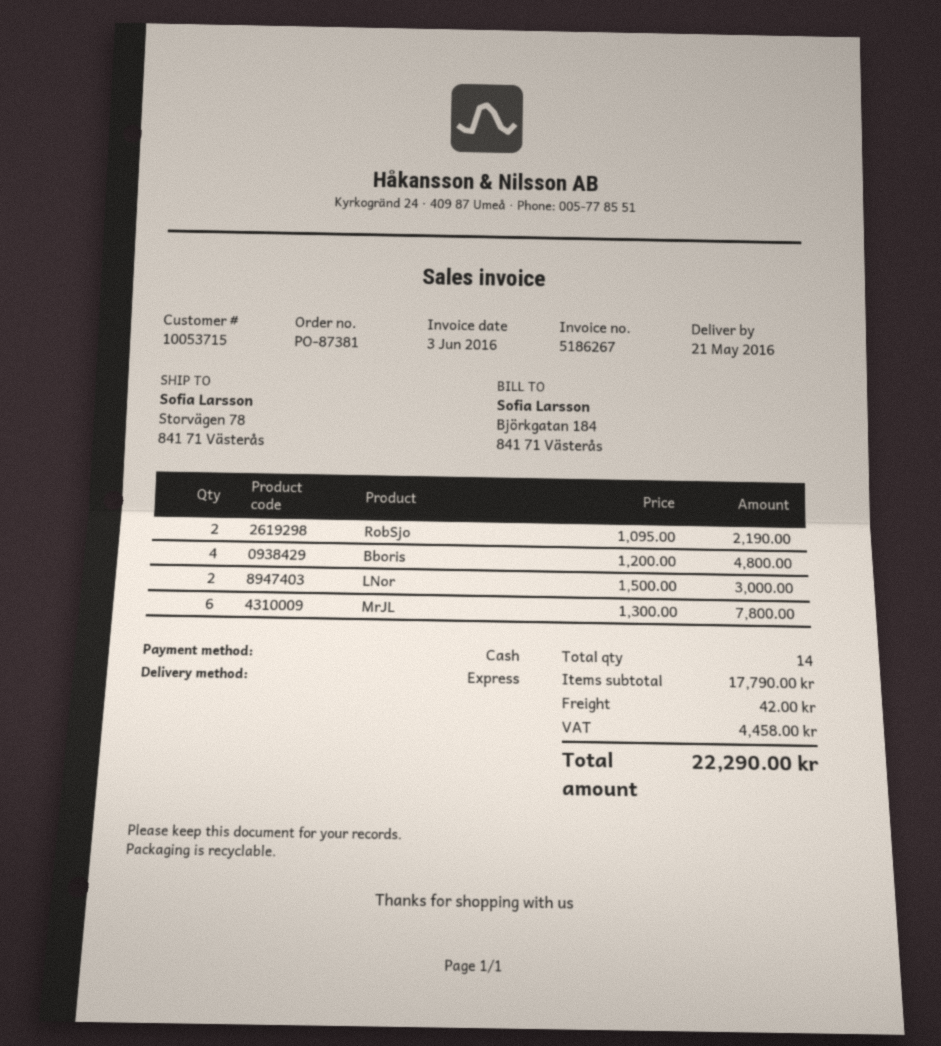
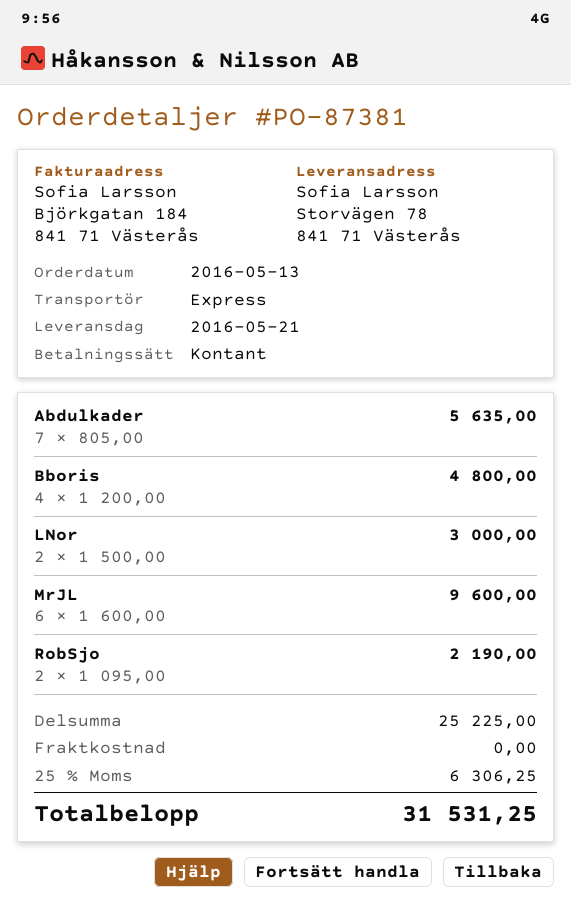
MrJL: 6 x 1300.00 = 7800.00 -> 6 x 1600.00 = 9600.00
Abdulkader: none -> 7 x 805.00 = 5635.00
subtotal: 17790.00 -> 25225.00
shipping: 42.00 -> 0.00
tax: 4458.00 -> 6306.25
total: 22290.00 -> 31531.25

